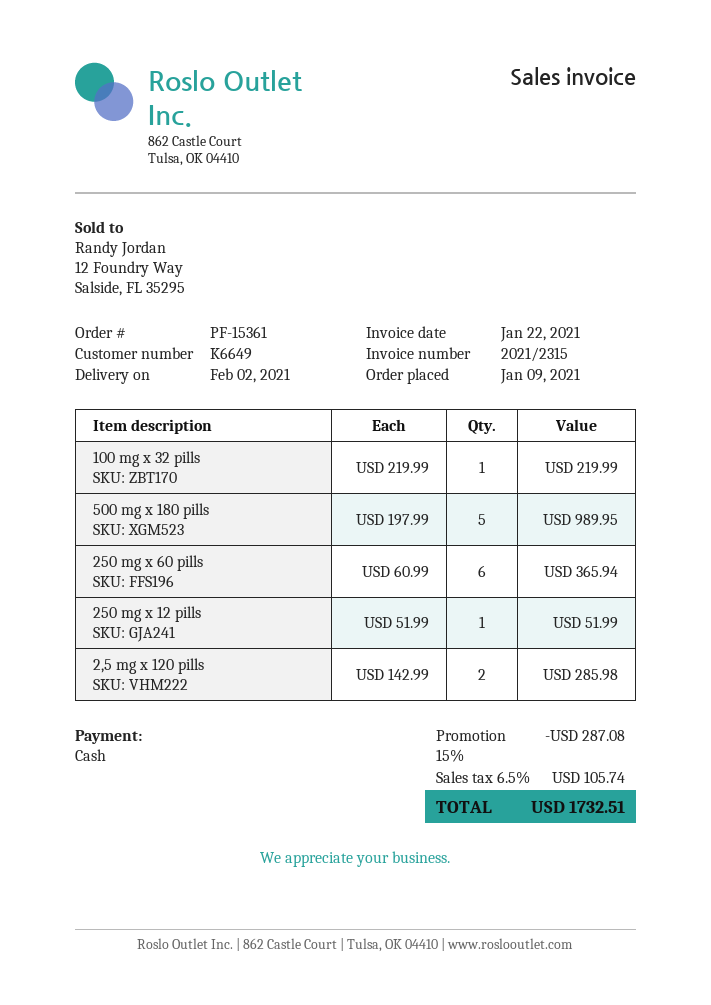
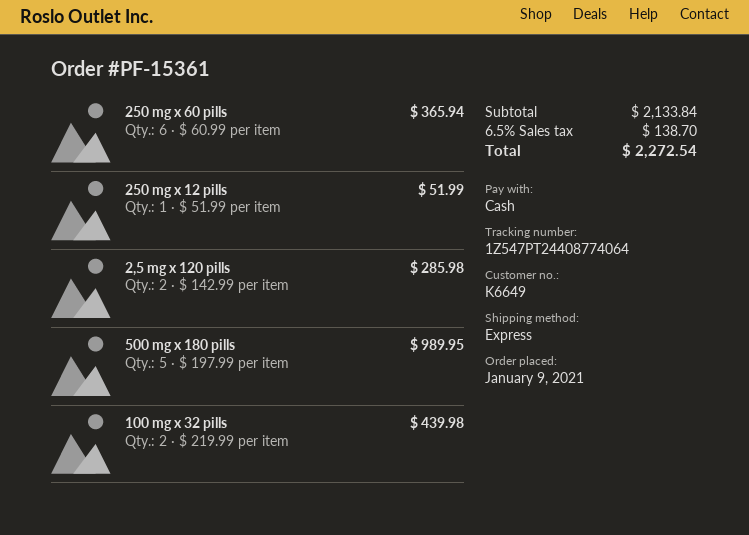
100 mg x 32 pills: 1 x 219.99 = 219.99 -> 2 x 219.99 = 439.98
discount: 15% = 287.08 -> none
tax: 6.5% = 105.74 -> 6.5% = 138.70
total: 1732.51 -> 2272.54

